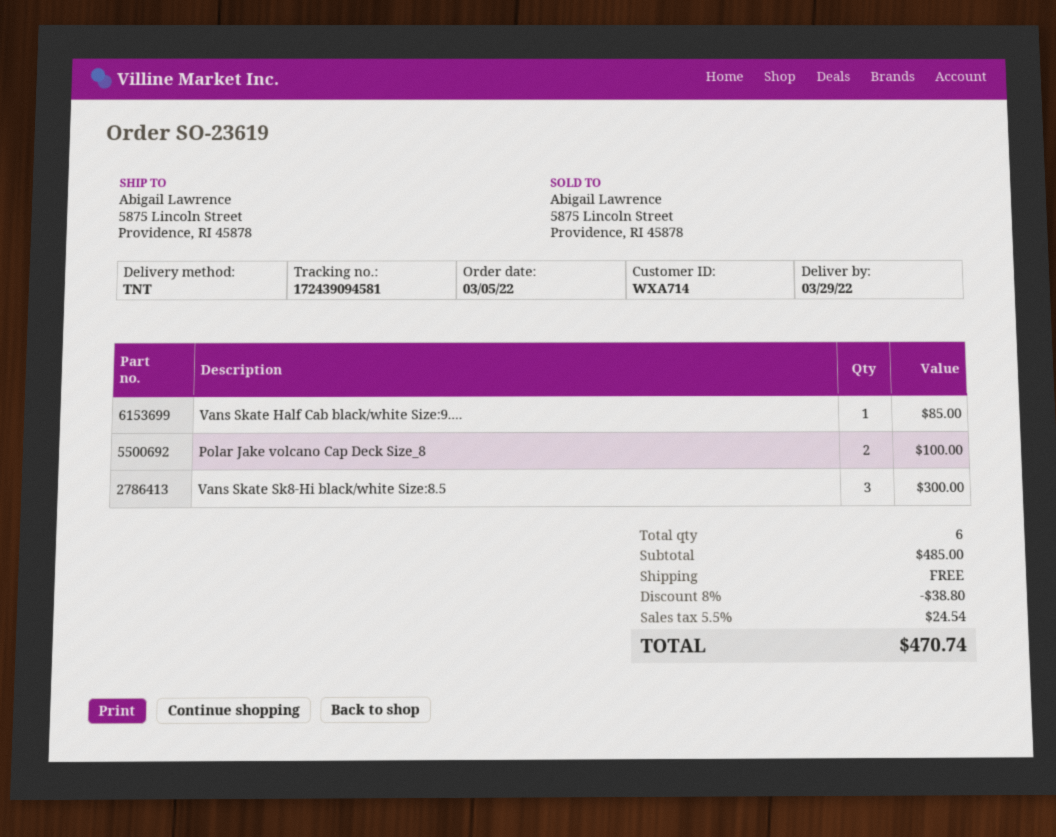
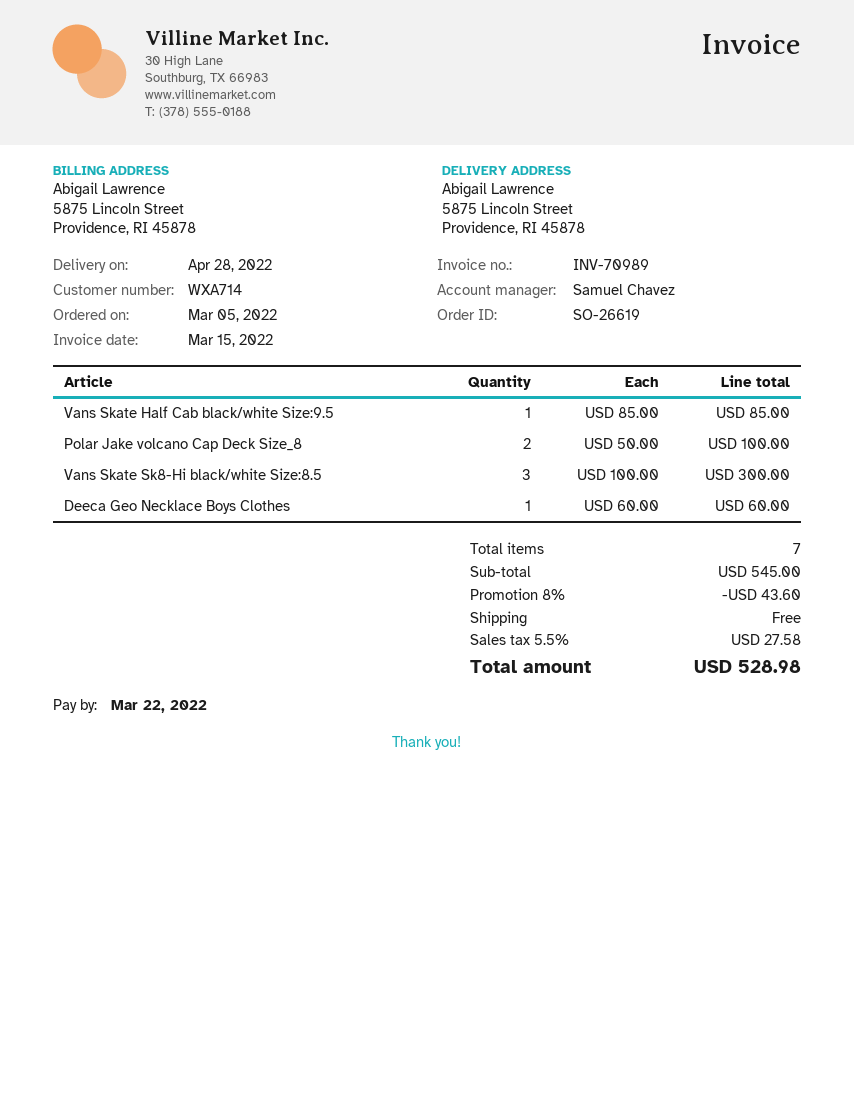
order number: SO-23619 -> SO-26619
delivery date: 2022-03-29 -> 2022-04-28
Deeca Geo Necklace Boys Clothes: none -> 1 for 60.00
total quantity: 6 -> 7
subtotal: 485.00 -> 545.00
discount: 8% = 38.80 -> 8% = 43.60
tax: 5.5% = 24.54 -> 5.5% = 27.58
total: 470.74 -> 528.98

